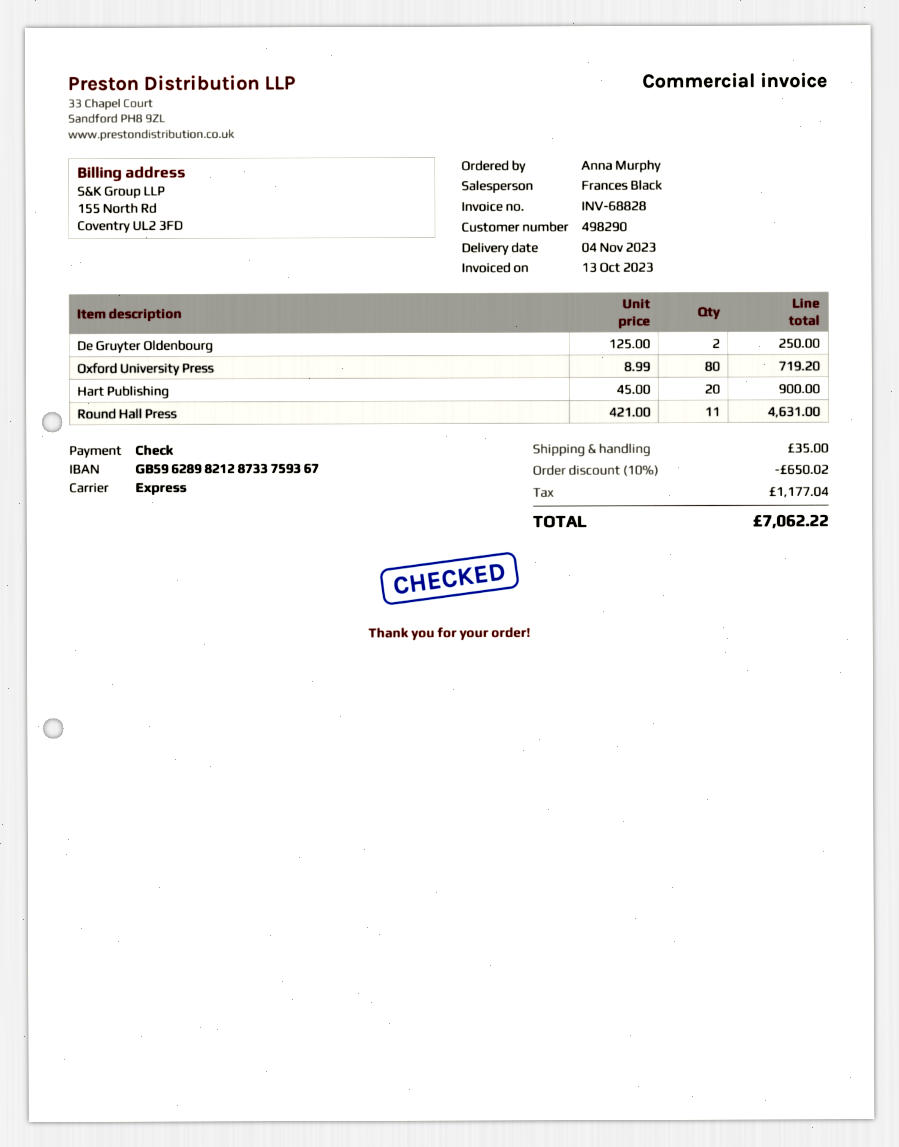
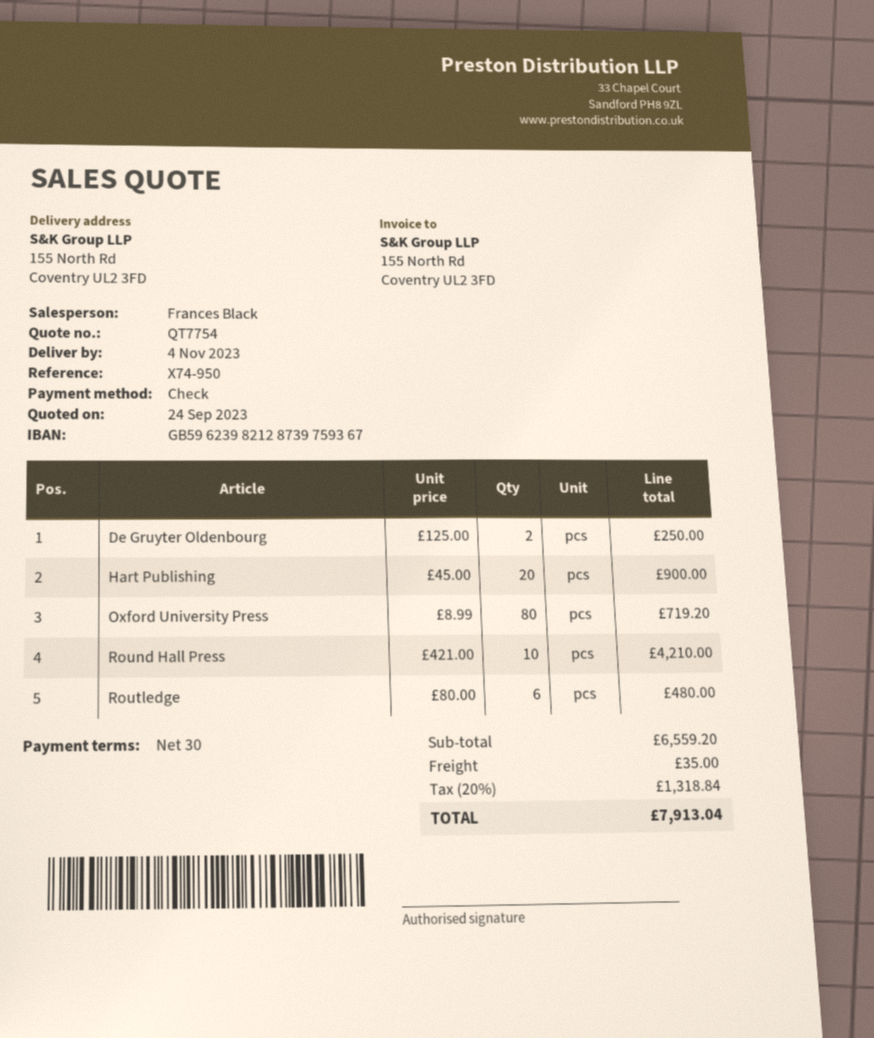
bank account: GB59628982128733759367 -> GB59623982128739759367
Round Hall Press: 11 x 421.00 = 4631.00 -> 10 x 421.00 = 4210.00
Routledge: none -> 6 x 80.00 = 480.00
discount: 10% = 650.02 -> none
tax: 1177.04 -> 1318.84
total: 7062.22 -> 7913.04

